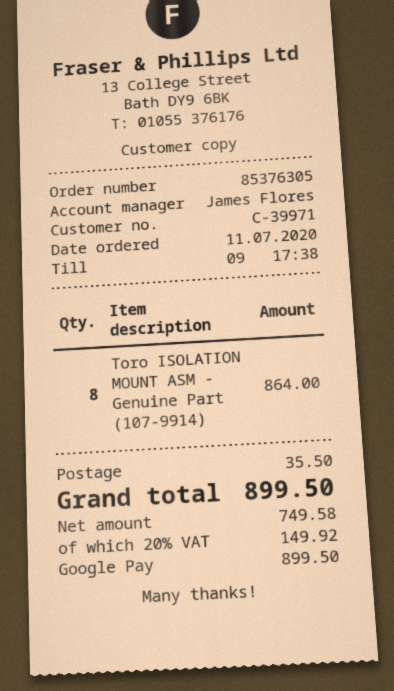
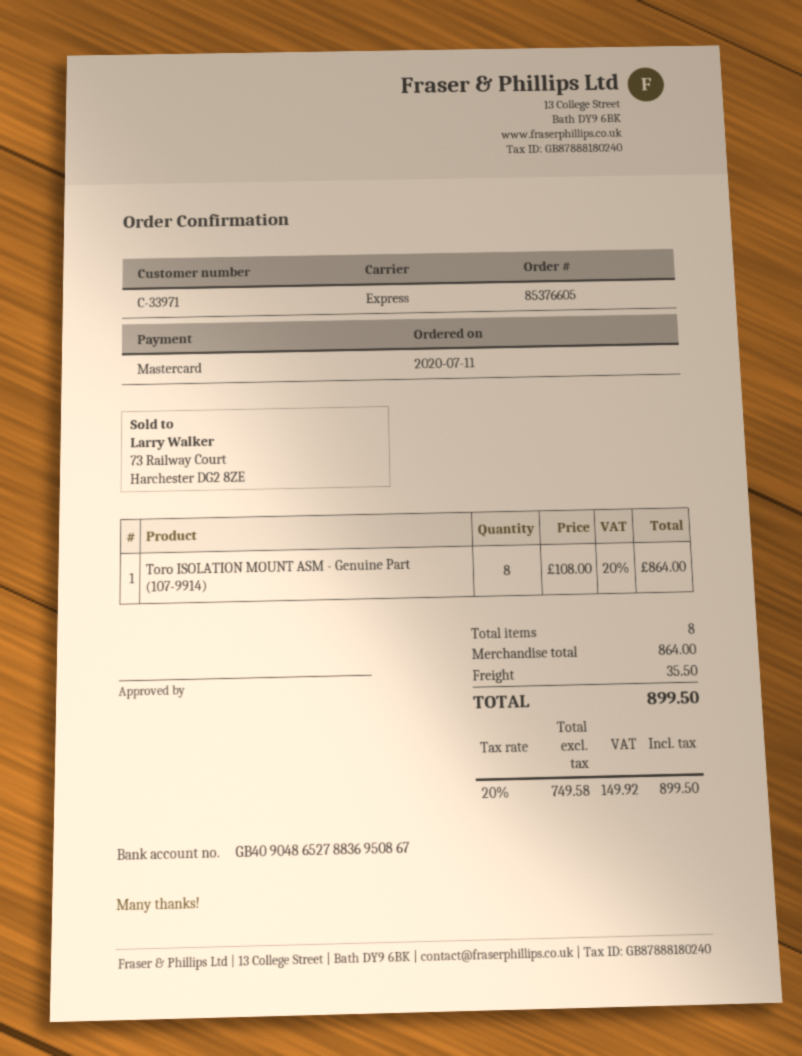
order number: 85376305 -> 85376605
customer number: C-39971 -> C-33971
payment method: Google Pay -> Mastercard

